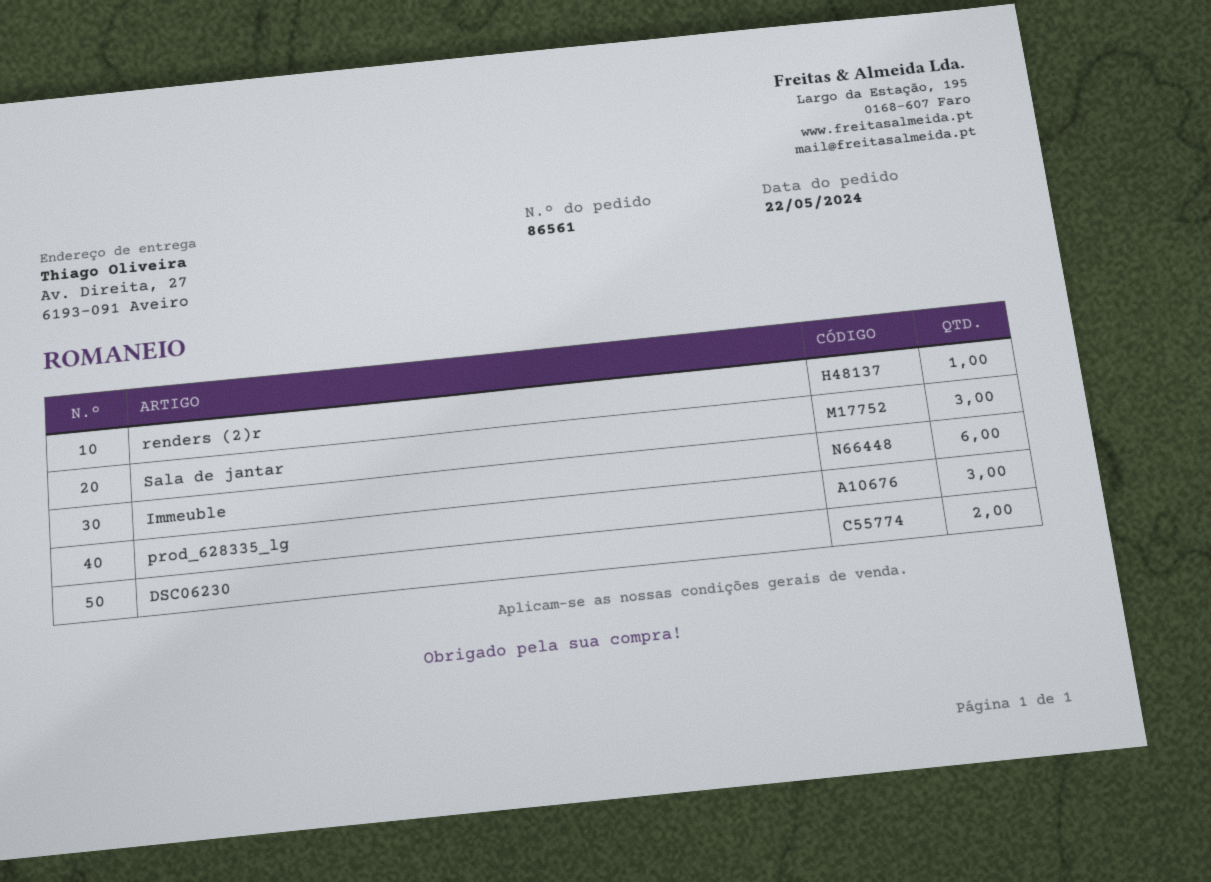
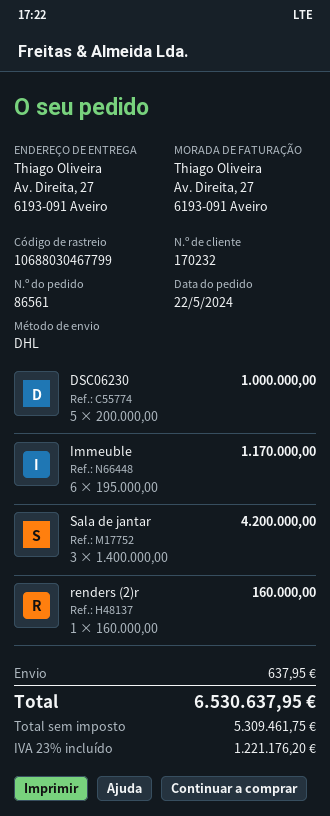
prod_628335_lg: 3 -> none
DSC06230: 2 -> 5

